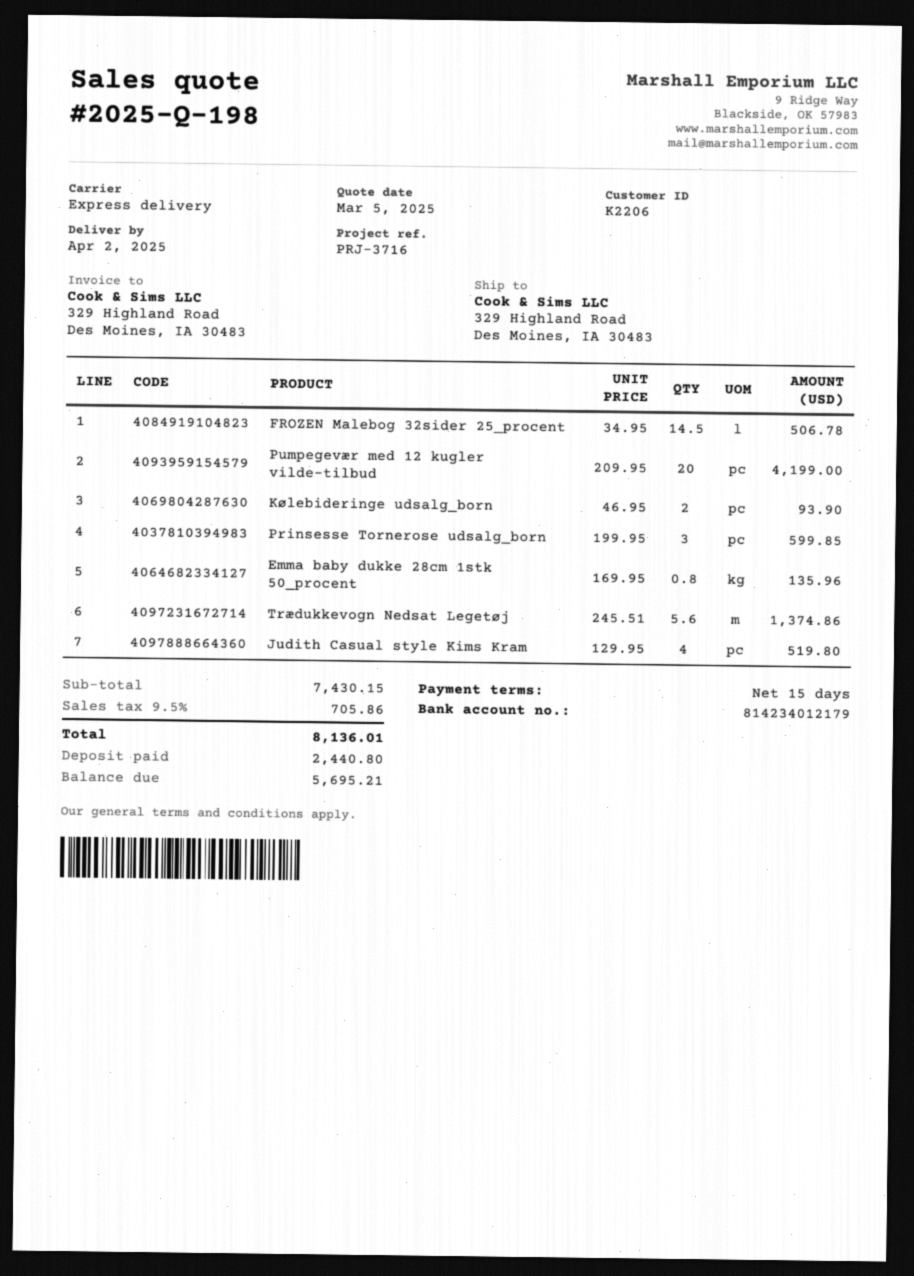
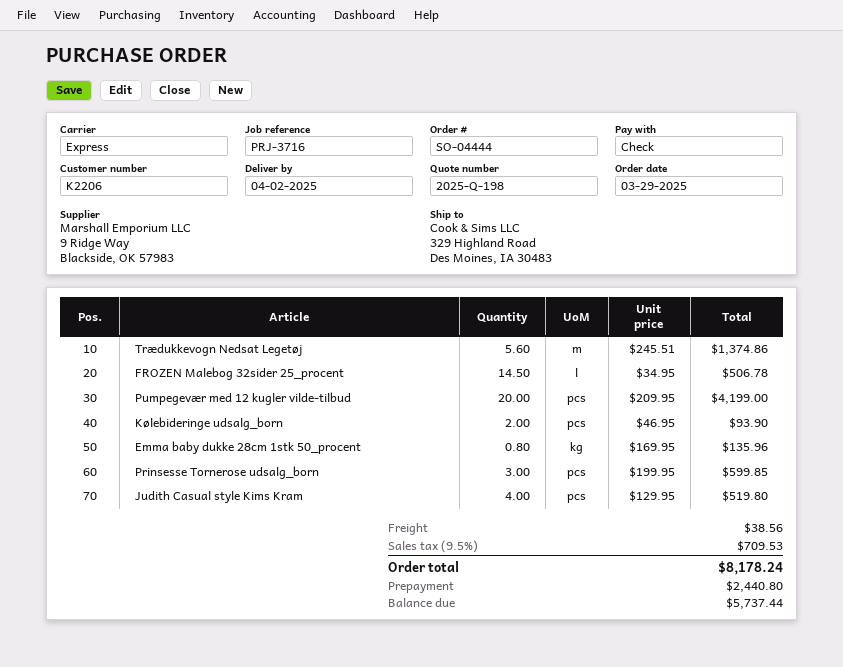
shipping: none -> 38.56
tax: 9.5% = 705.86 -> 9.5% = 709.53
total: 8136.01 -> 8178.24
balance: 5695.21 -> 5737.44

